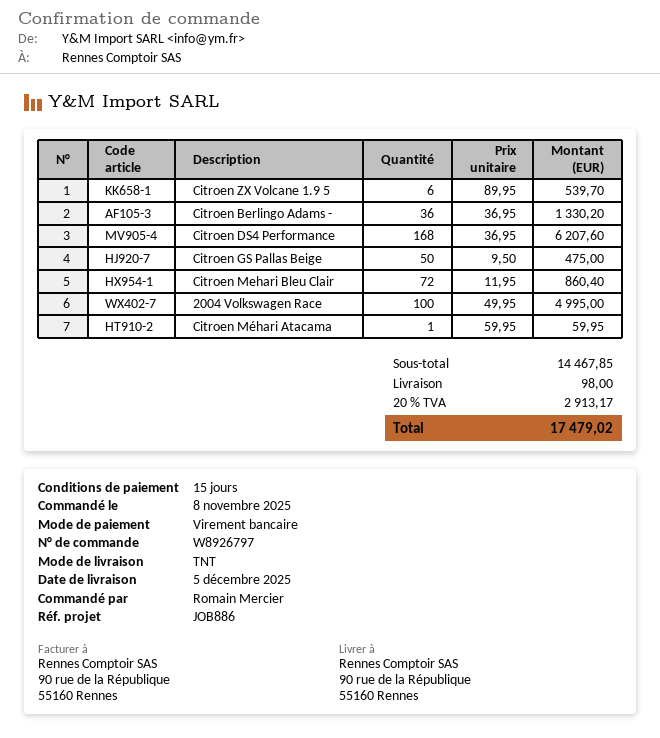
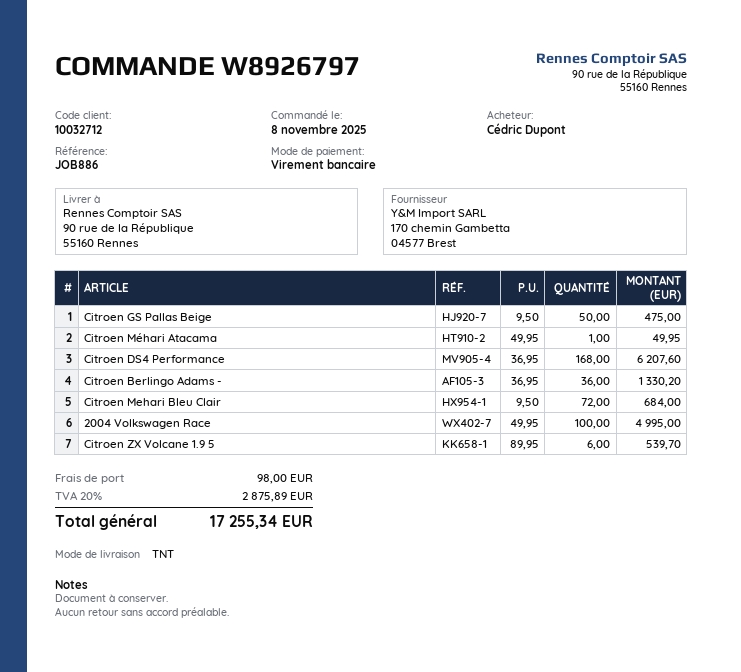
ordered by: Romain Mercier -> Cédric Dupont
Citroen Mehari Bleu Clair: 72 x 11.95 = 860.40 -> 72 x 9.50 = 684.00
Citroen Méhari Atacama: 1 x 59.95 = 59.95 -> 1 x 49.95 = 49.95
tax: 20% = 2913.17 -> 20% = 2875.89
total: 17479.02 -> 17255.34

